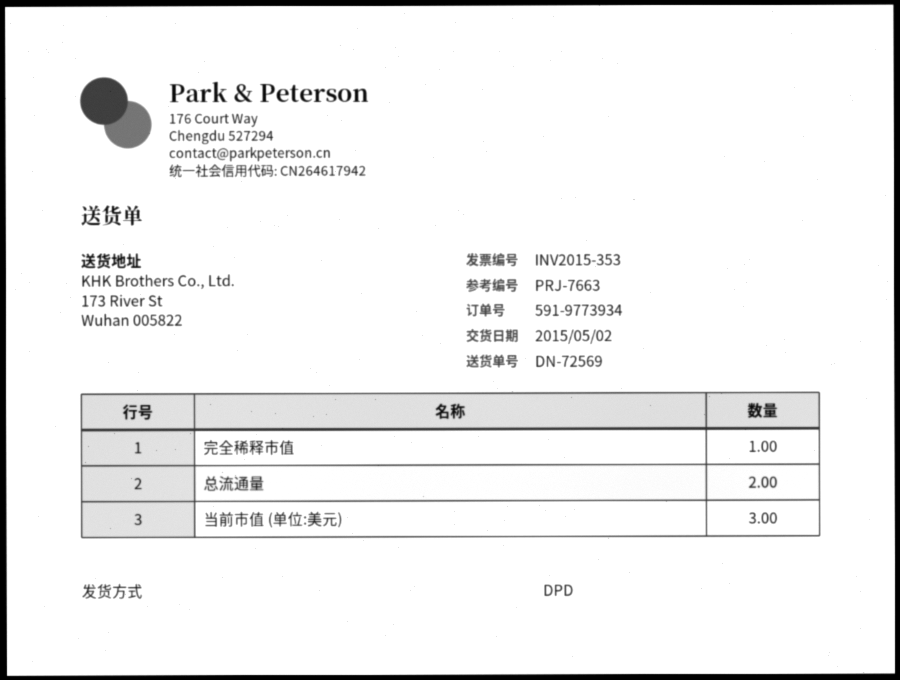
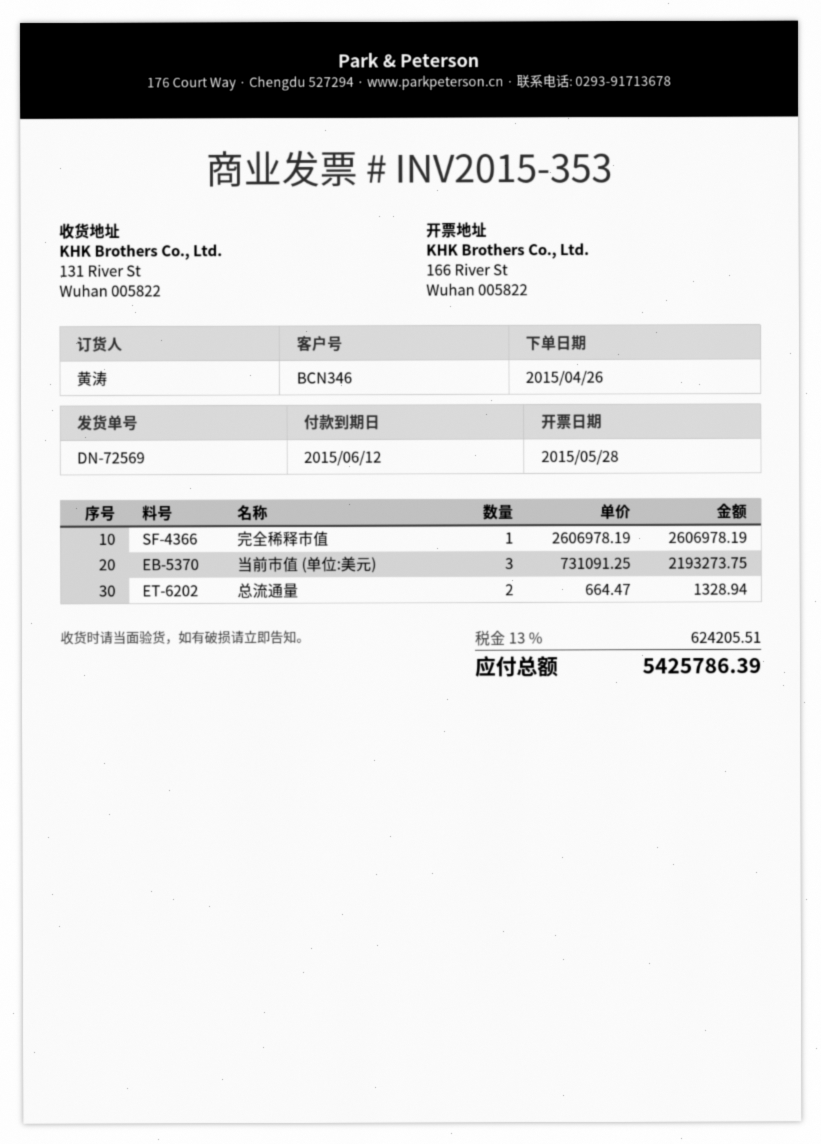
ship to: 173 River St, Wuhan 005822 -> 131 River St, Wuhan 005822

